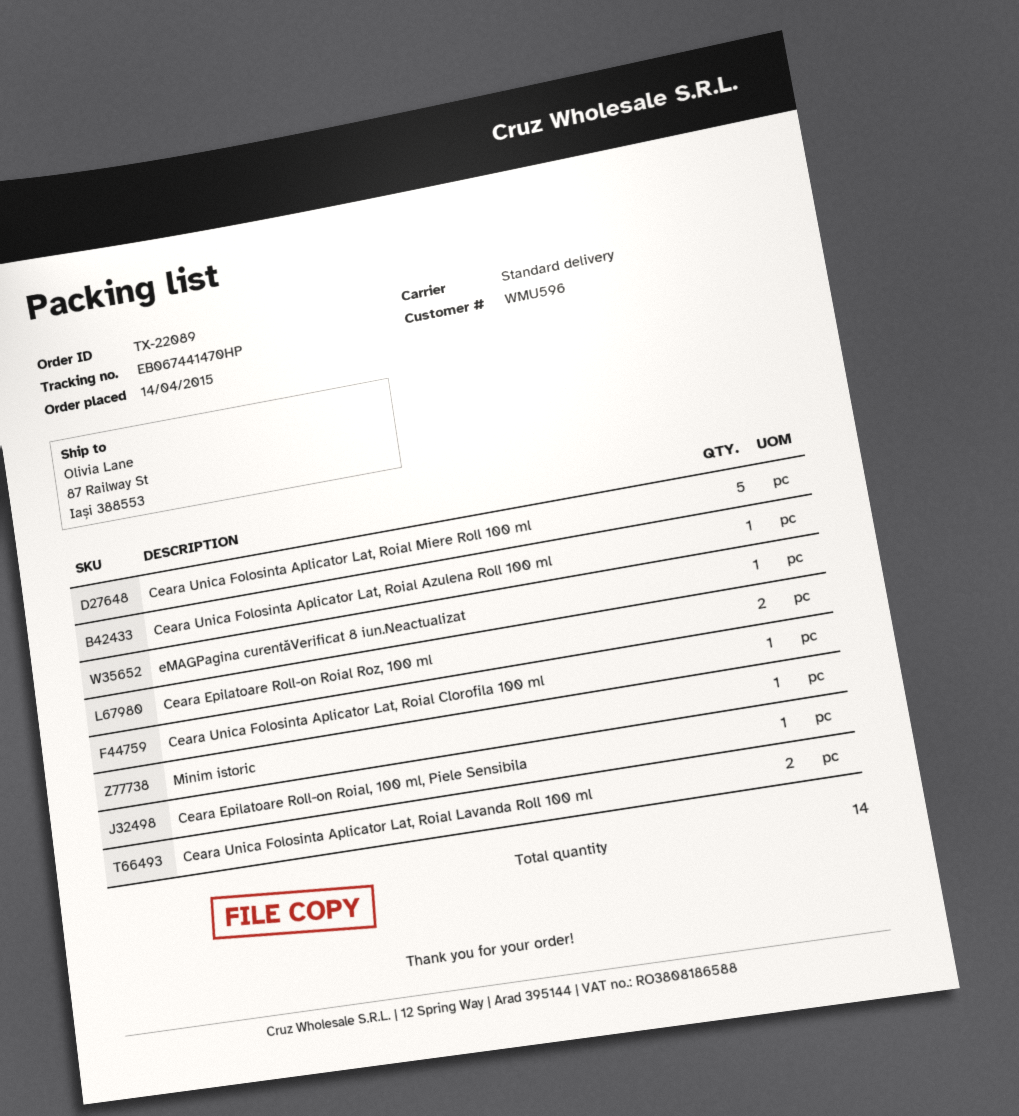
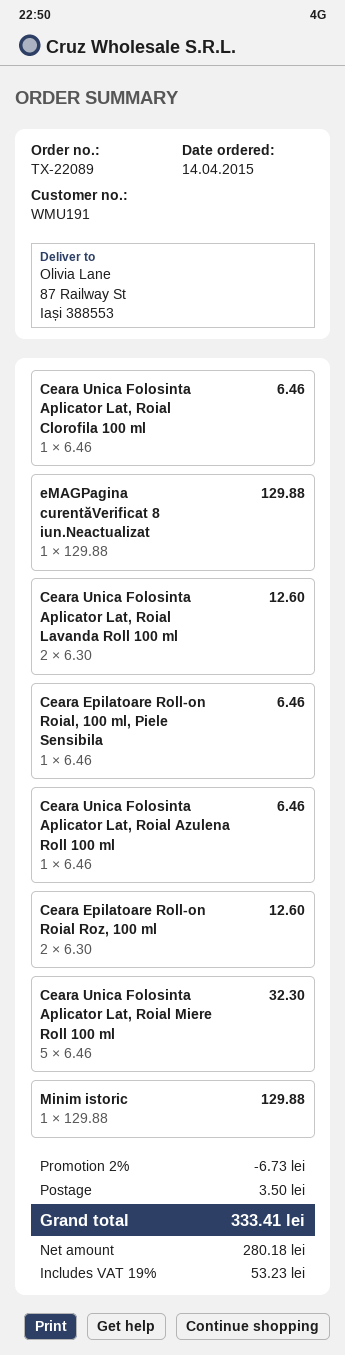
customer number: WMU596 -> WMU191

